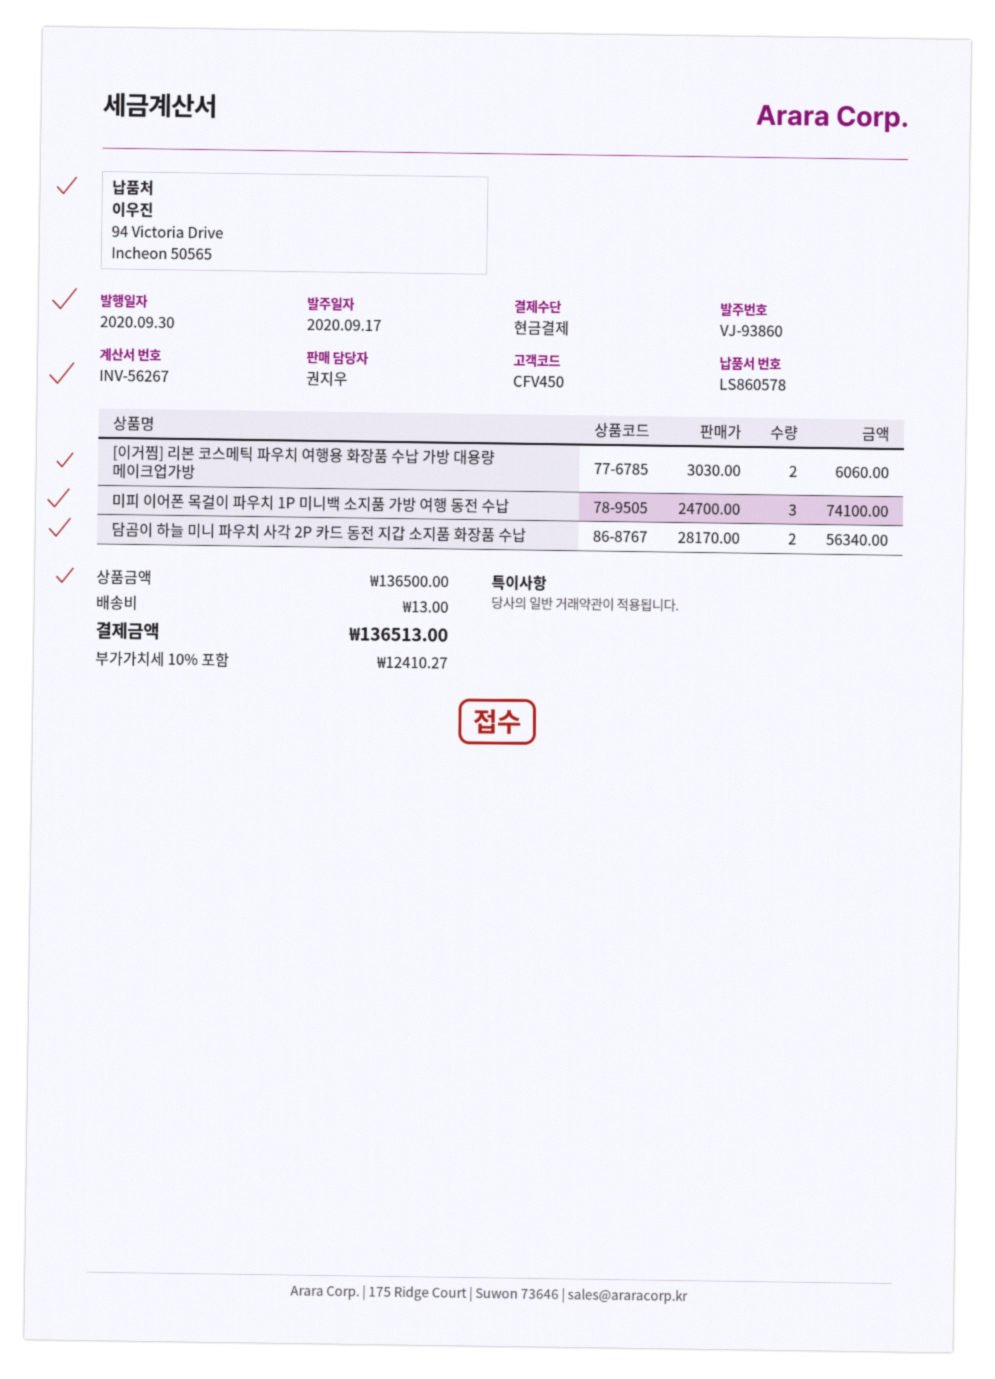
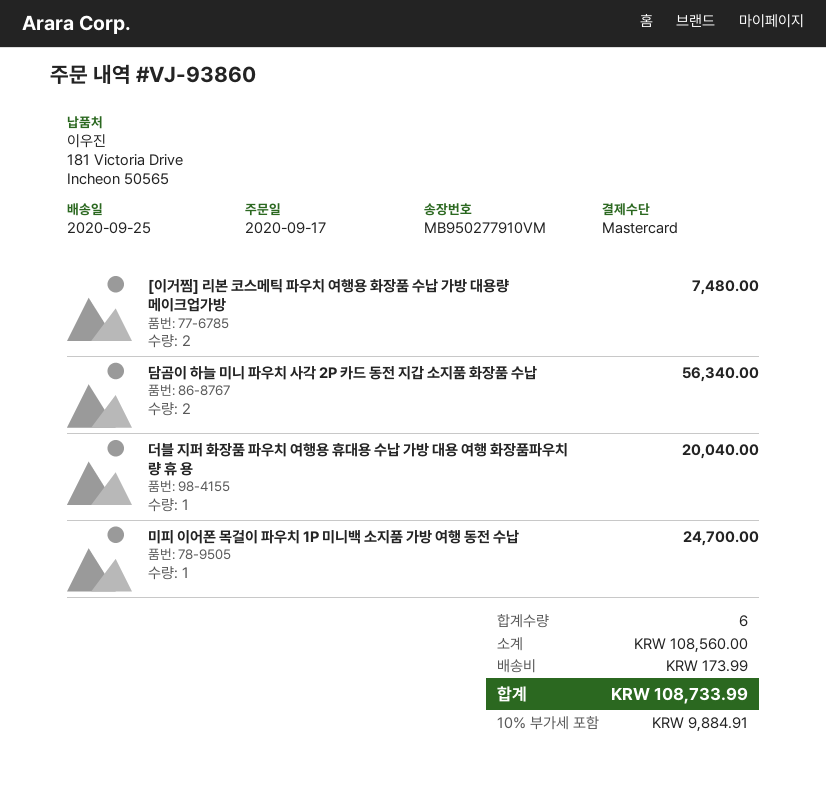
payment method: cash -> Mastercard
ship to: 94 Victoria Drive, Incheon 50565 -> 181 Victoria Drive, Incheon 50565
[이거찜] 리본 코스메틱 파우치 여행용 화장품 수납 가방 대용량 메이크업가방: 2 for 6060.00 -> 2 for 7480.00
미피 이어폰 목걸이 파우치 1P 미니백 소지품 가방 여행 동전 수납: 3 for 74100.00 -> 1 for 24700.00
더블 지퍼 화장품 파우치 여행용 휴대용 수납 가방 대용 여행 화장품파우치 량 휴 용: none -> 1 for 20040.00
subtotal: 136500.00 -> 108560.00
shipping: 13.00 -> 173.99
tax: 10% = 12410.27 -> 10% = 9884.91
total: 136513.00 -> 108733.99

